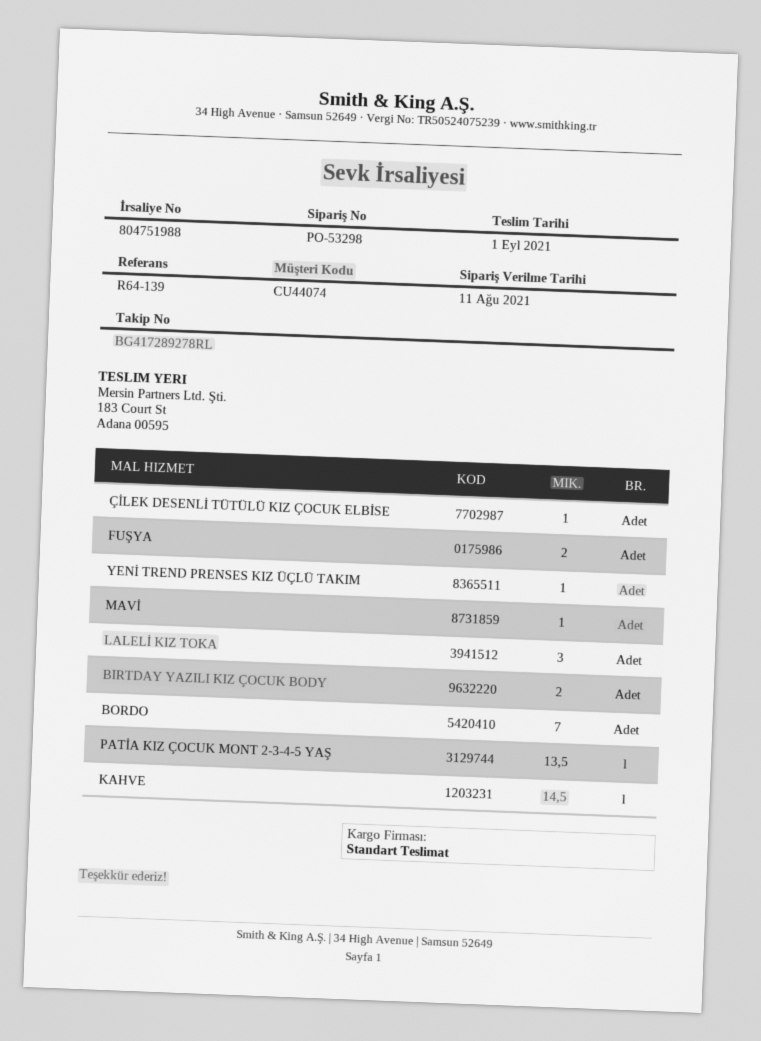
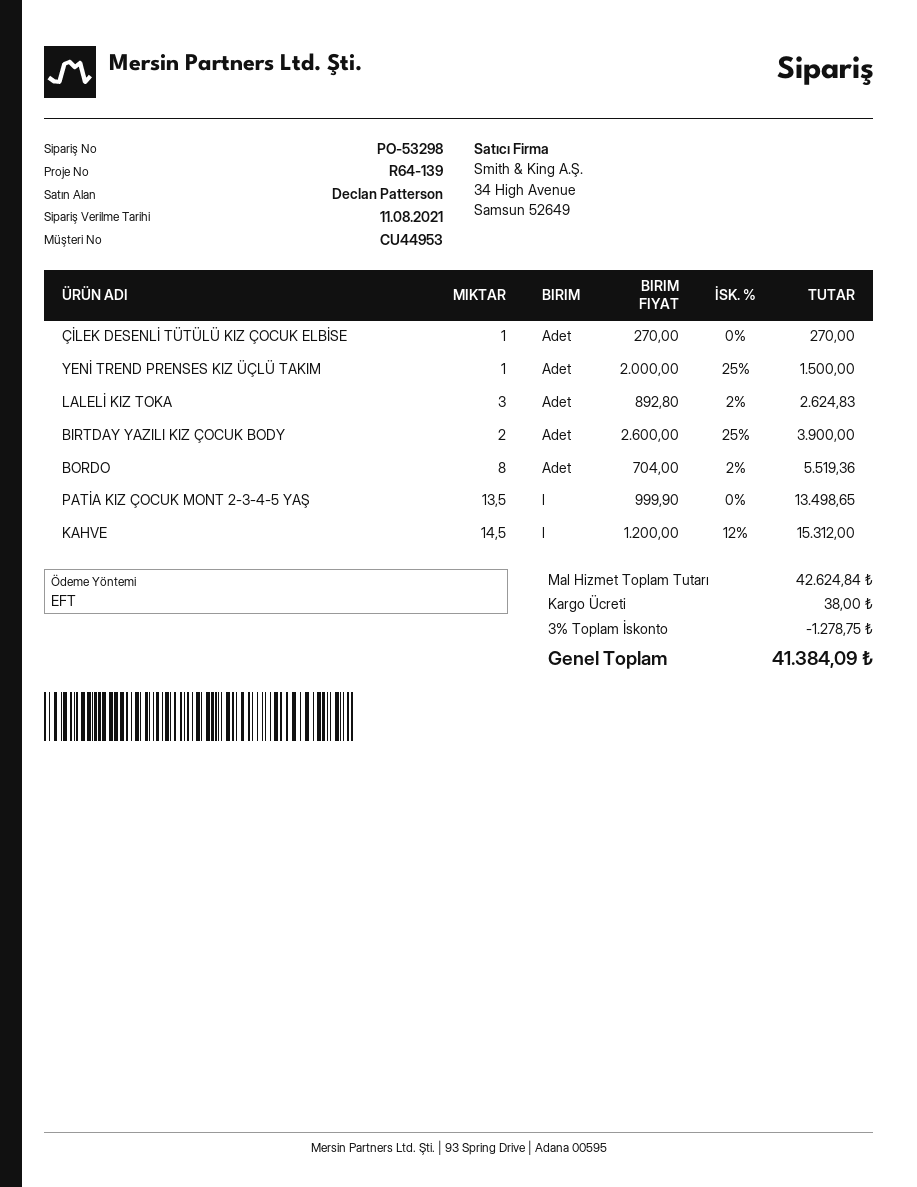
customer number: CU44074 -> CU44953
FUŞYA: 2 -> none
MAVİ: 1 -> none
BORDO: 7 -> 8

